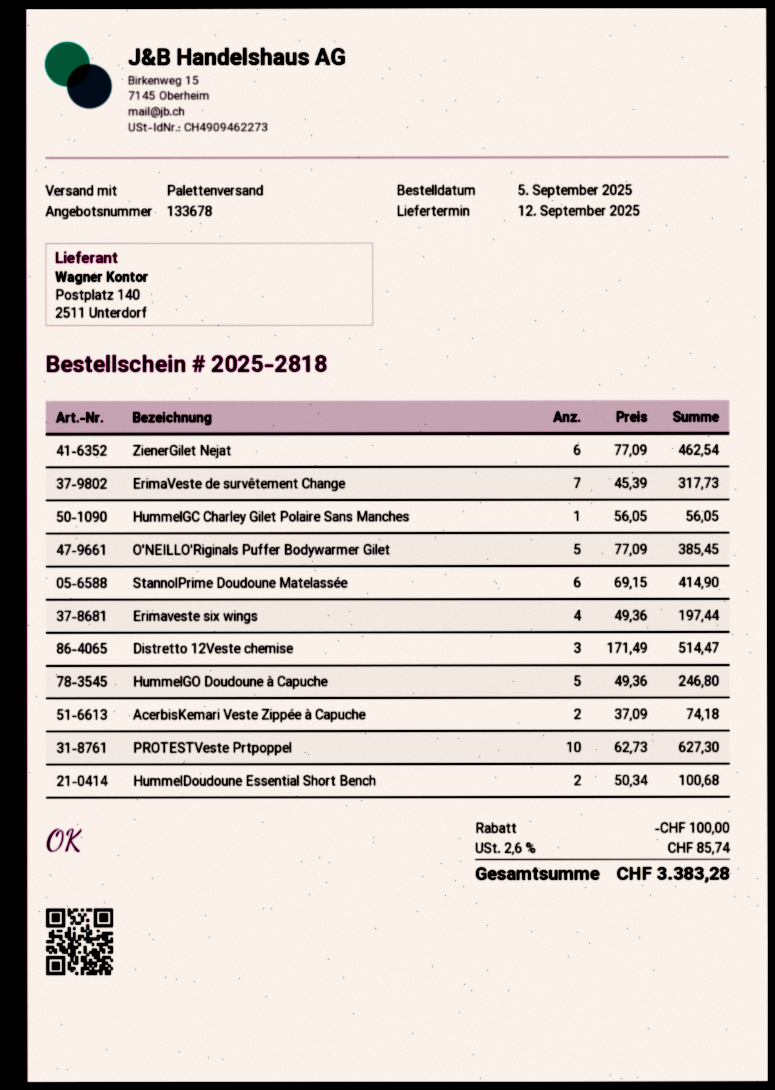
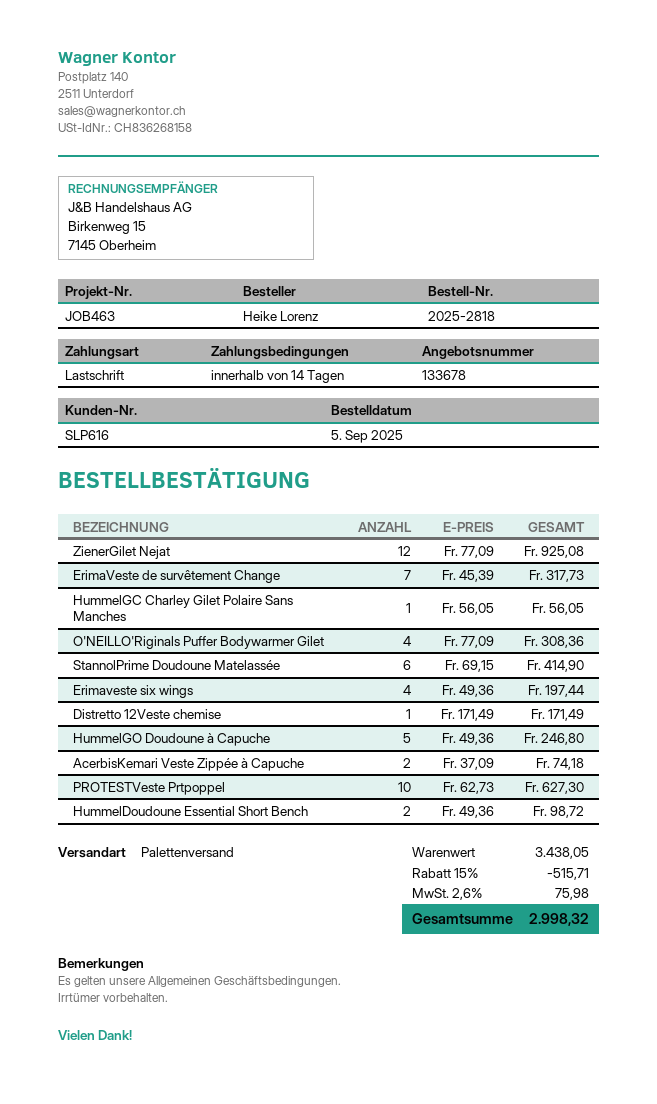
ZienerGilet Nejat: 6 x 77.09 = 462.54 -> 12 x 77.09 = 925.08
O'NEILLO'Riginals Puffer Bodywarmer Gilet: 5 x 77.09 = 385.45 -> 4 x 77.09 = 308.36
Distretto 12Veste chemise: 3 x 171.49 = 514.47 -> 1 x 171.49 = 171.49
HummelDoudoune Essential Short Bench: 2 x 50.34 = 100.68 -> 2 x 49.36 = 98.72
discount: 100.00 -> 515.71
tax: 2.6% = 85.74 -> 2.6% = 75.98
total: 3383.28 -> 2998.32

